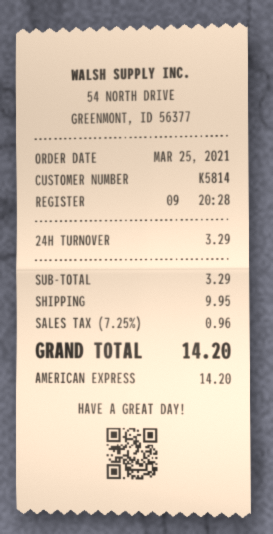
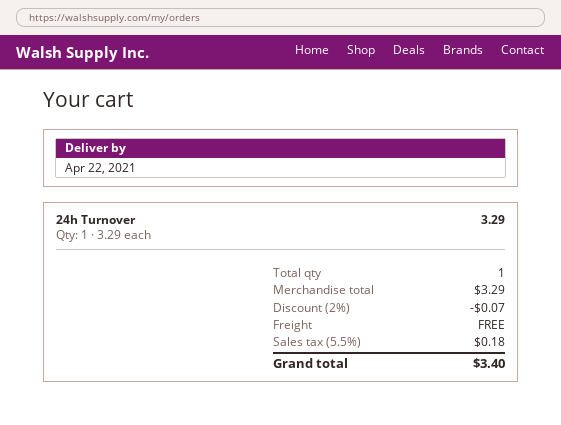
discount: none -> 2% = 0.07
shipping: 9.95 -> 0.00
tax: 7.25% = 0.96 -> 5.5% = 0.18
total: 14.20 -> 3.40

